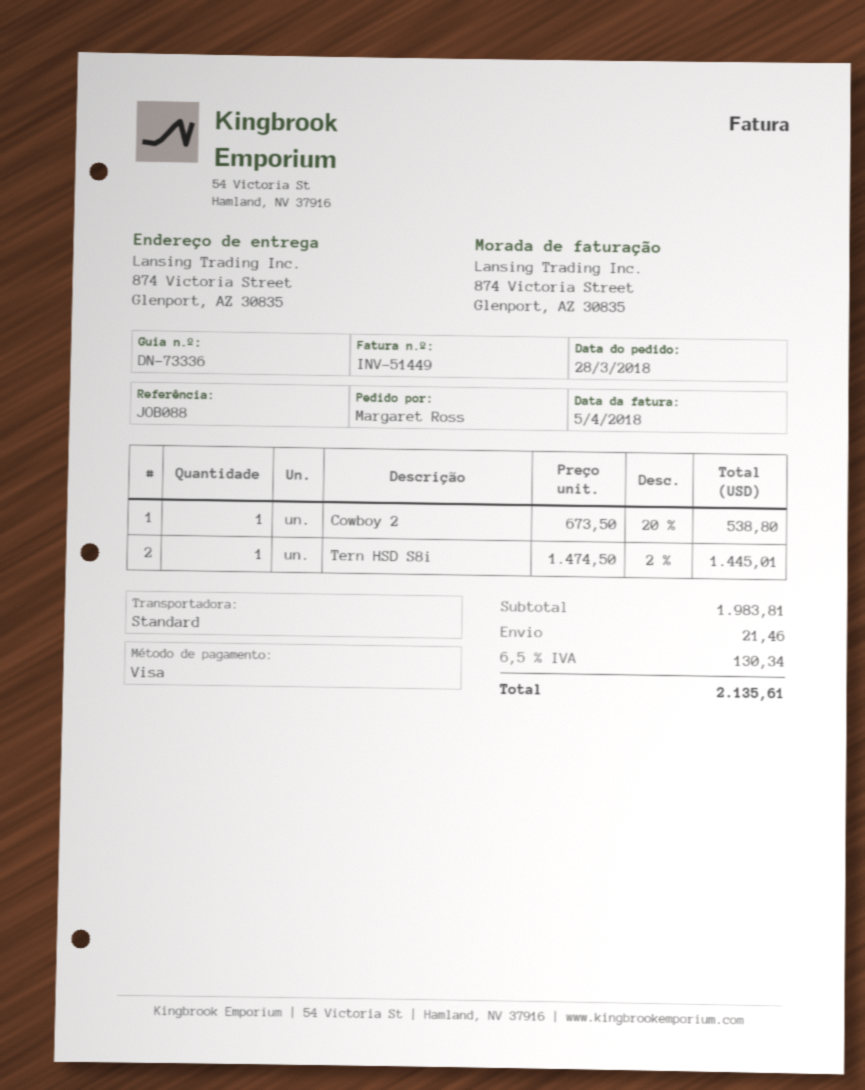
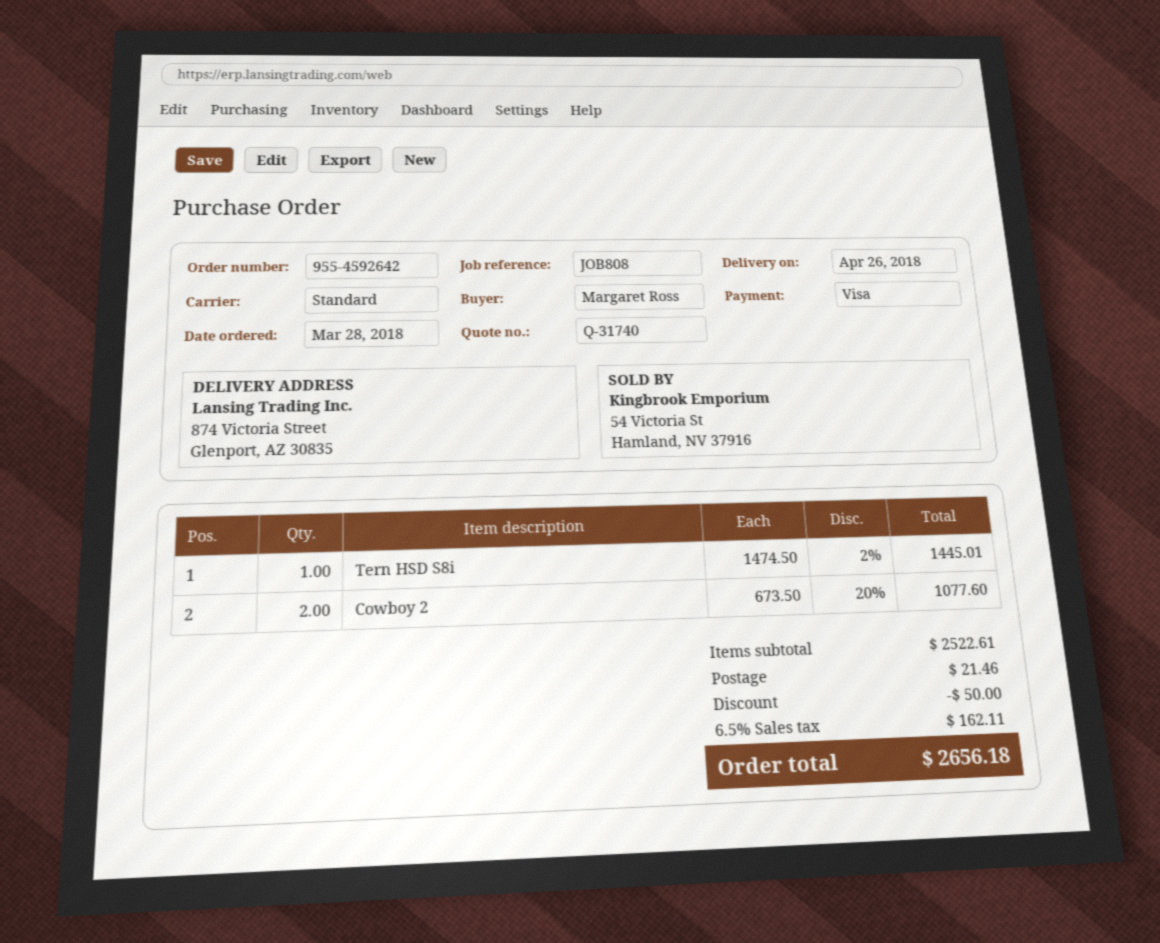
reference: JOB088 -> JOB808
Cowboy 2: 1 x 673.50 - 20% = 538.80 -> 2 x 673.50 - 20% = 1077.60
subtotal: 1983.81 -> 2522.61
discount: none -> 50.00
tax: 6.5% = 130.34 -> 6.5% = 162.11
total: 2135.61 -> 2656.18

